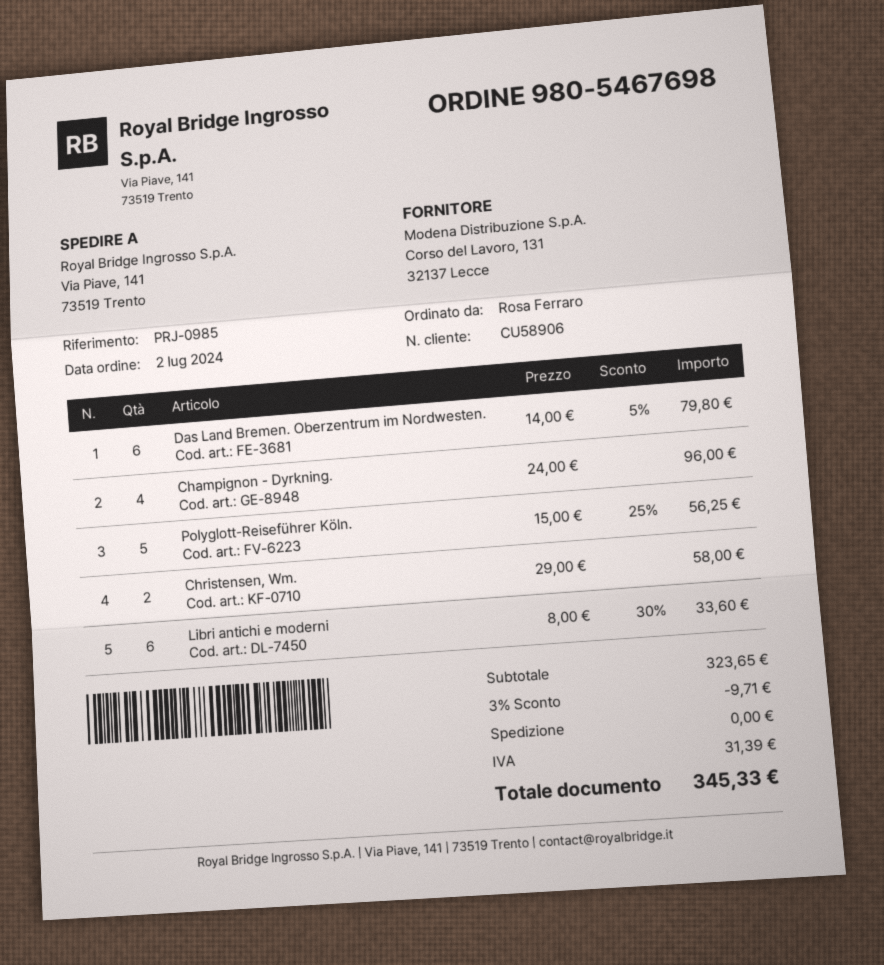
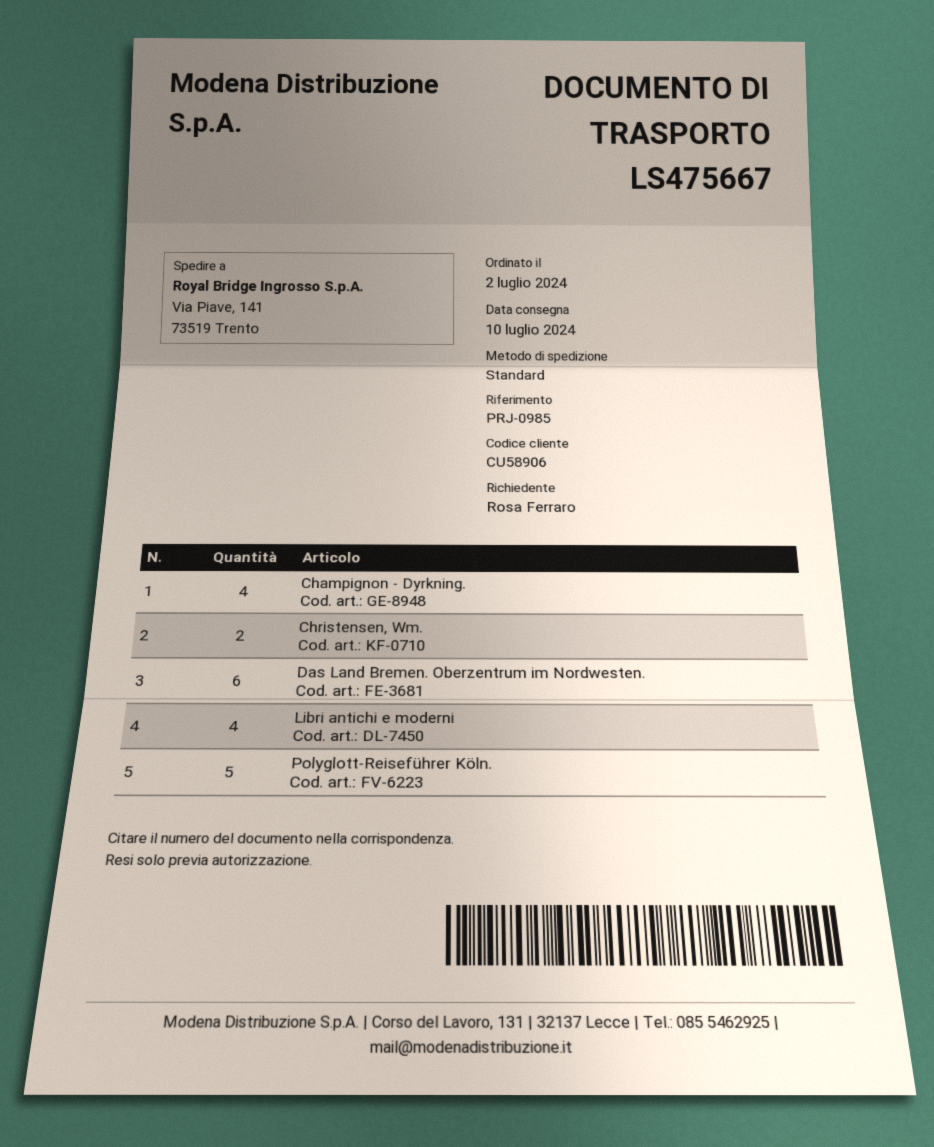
Libri antichi e moderni: 6 -> 4

